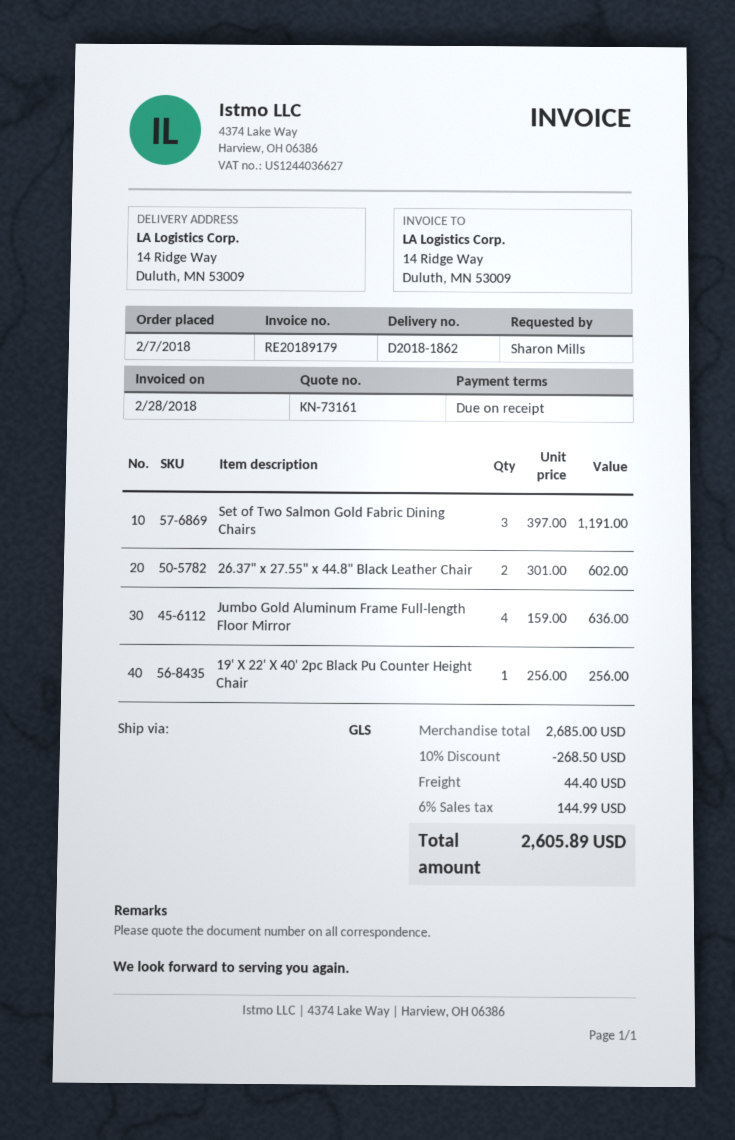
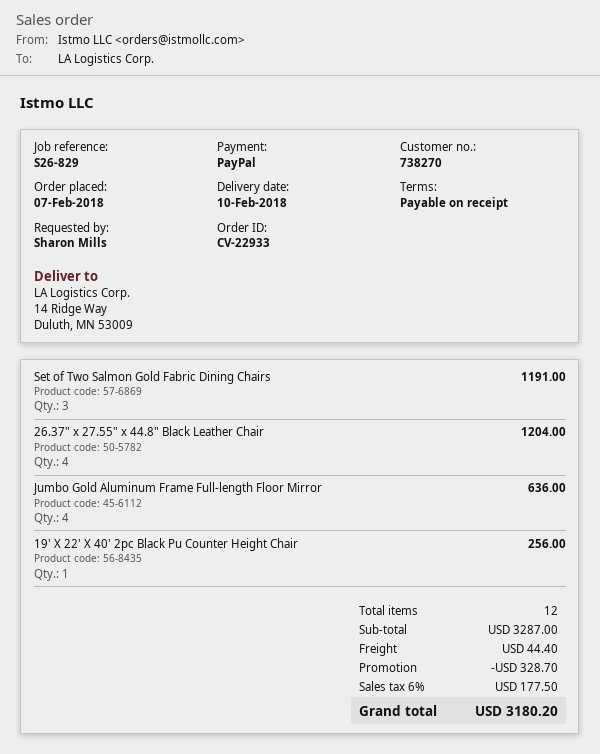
26.37" x 27.55" x 44.8" Black Leather Chair: 2 for 602.00 -> 4 for 1204.00
subtotal: 2685.00 -> 3287.00
discount: 268.50 -> 328.70
tax: 6% = 144.99 -> 6% = 177.50
total: 2605.89 -> 3180.20

